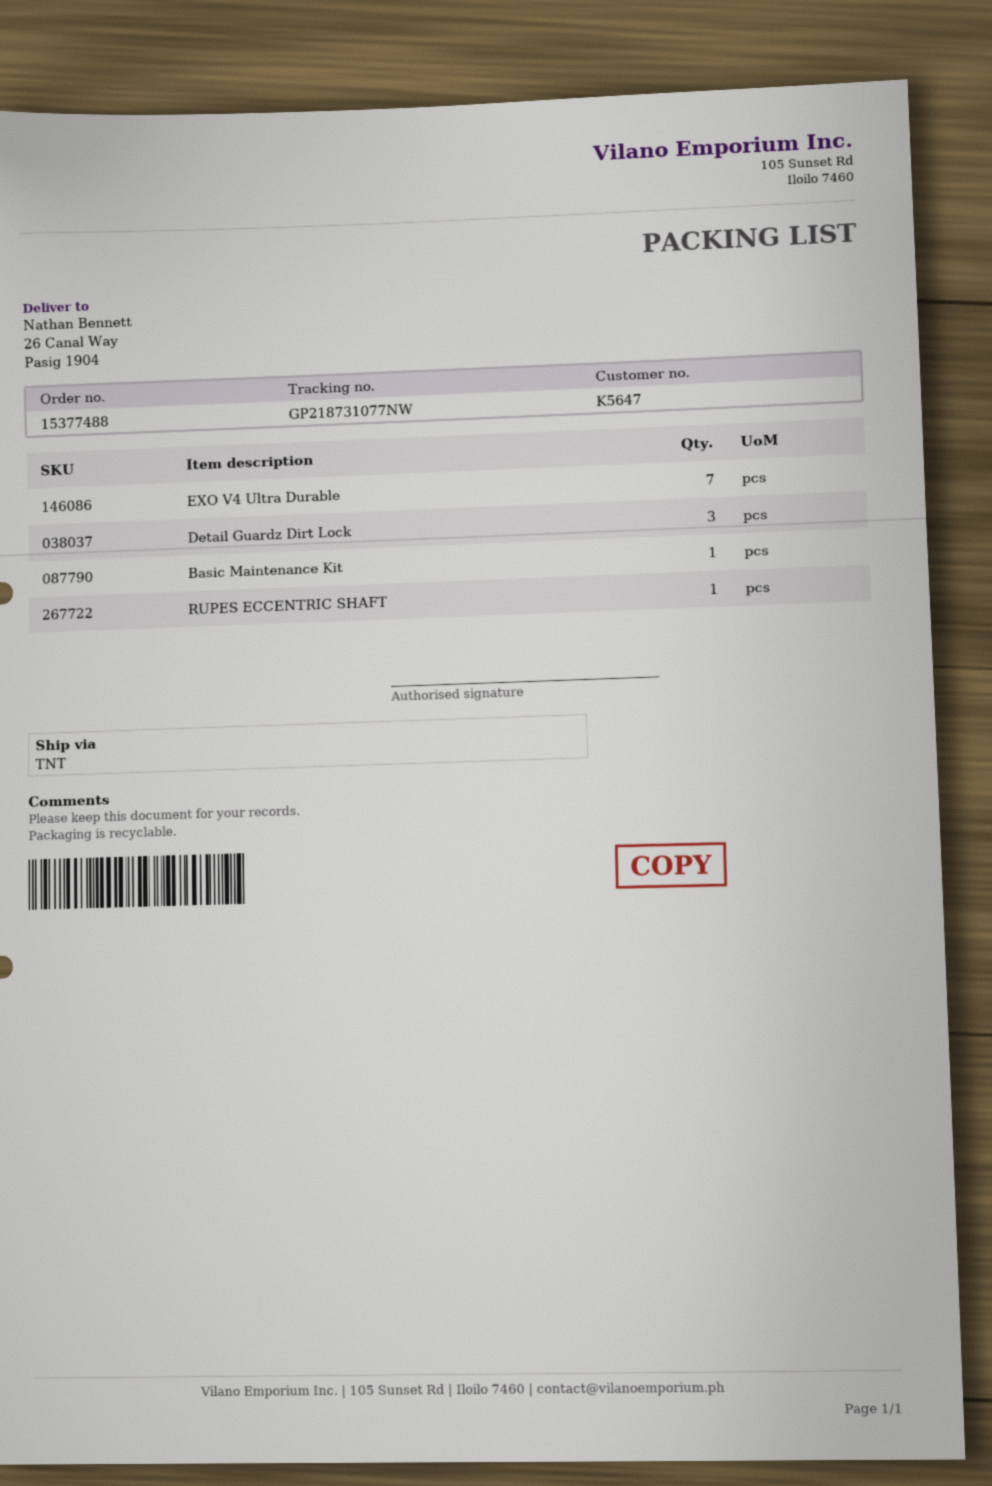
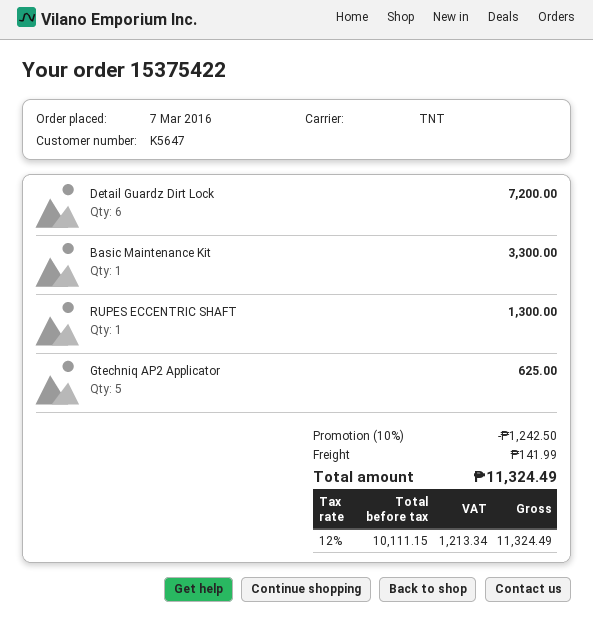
order number: 15377488 -> 15375422
EXO V4 Ultra Durable: 7 -> none
Detail Guardz Dirt Lock: 3 -> 6
Gtechniq AP2 Applicator: none -> 5

